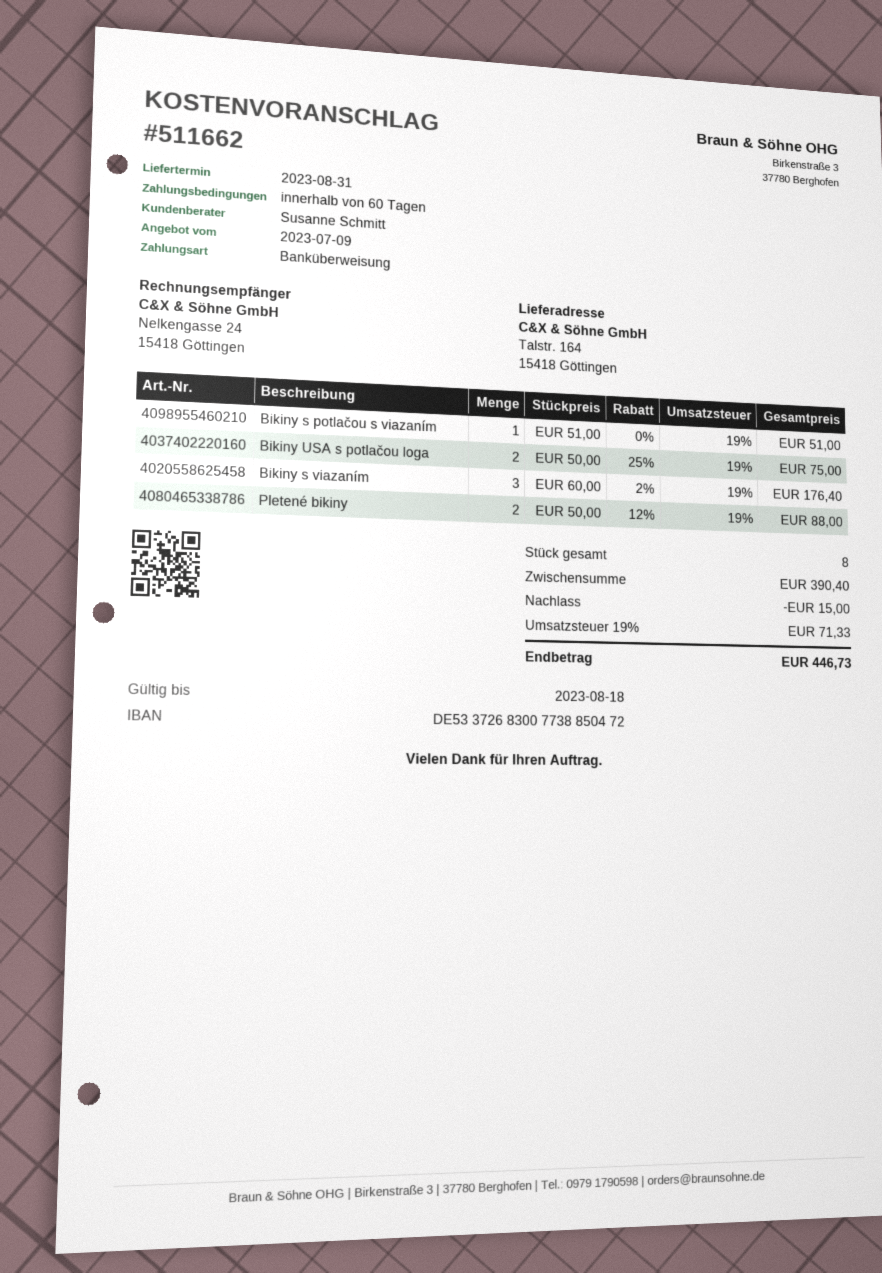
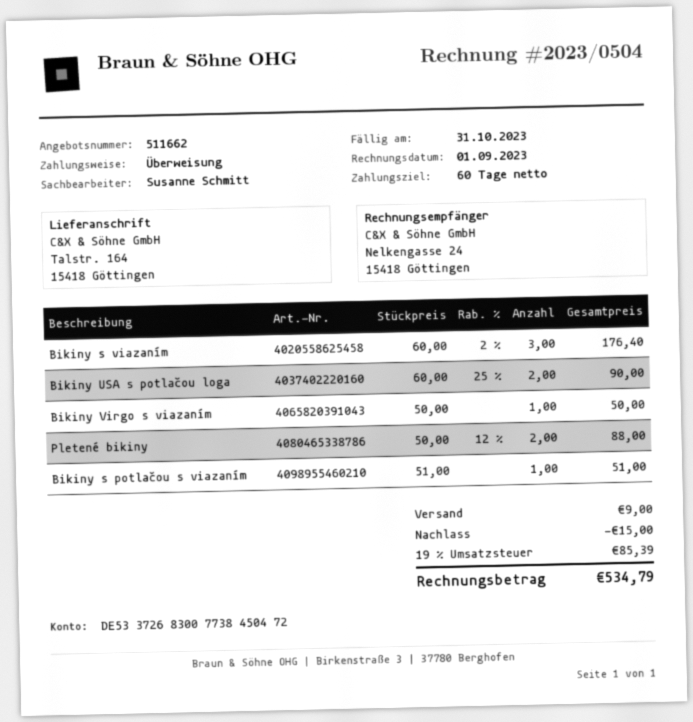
bank account: DE53372683007738850472 -> DE53372683007738450472
Bikiny USA s potlačou loga: 2 x 50.00 - 25% = 75.00 -> 2 x 60.00 - 25% = 90.00
Bikiny Virgo s viazaním: none -> 1 x 50.00 = 50.00
shipping: none -> 9.00
tax: 19% = 71.33 -> 19% = 85.39
total: 446.73 -> 534.79

